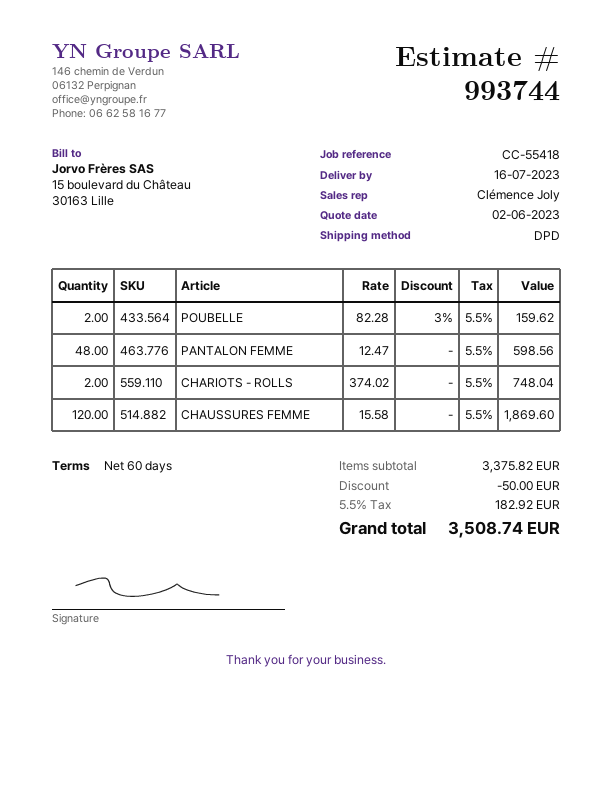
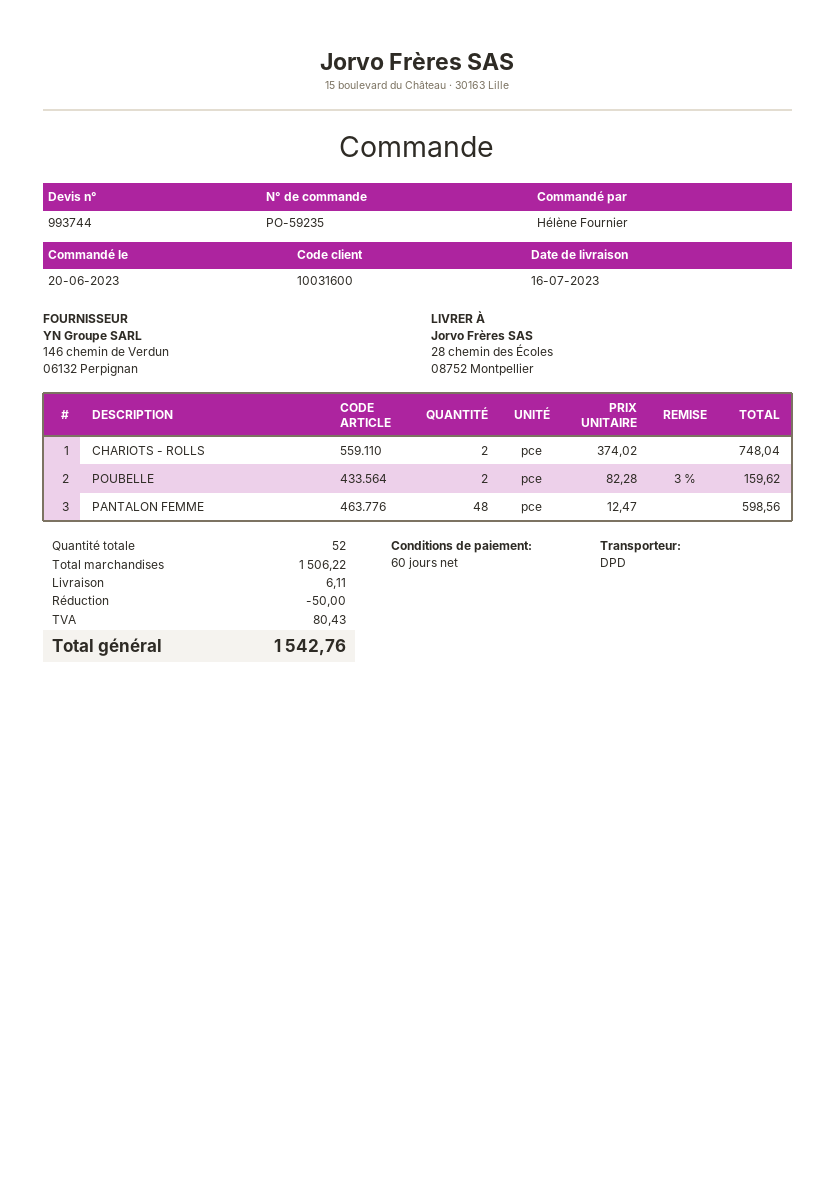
CHAUSSURES FEMME: 120 x 15.58 = 1869.60 -> none
subtotal: 3375.82 -> 1506.22
shipping: none -> 6.11
tax: 182.92 -> 80.43
total: 3508.74 -> 1542.76

